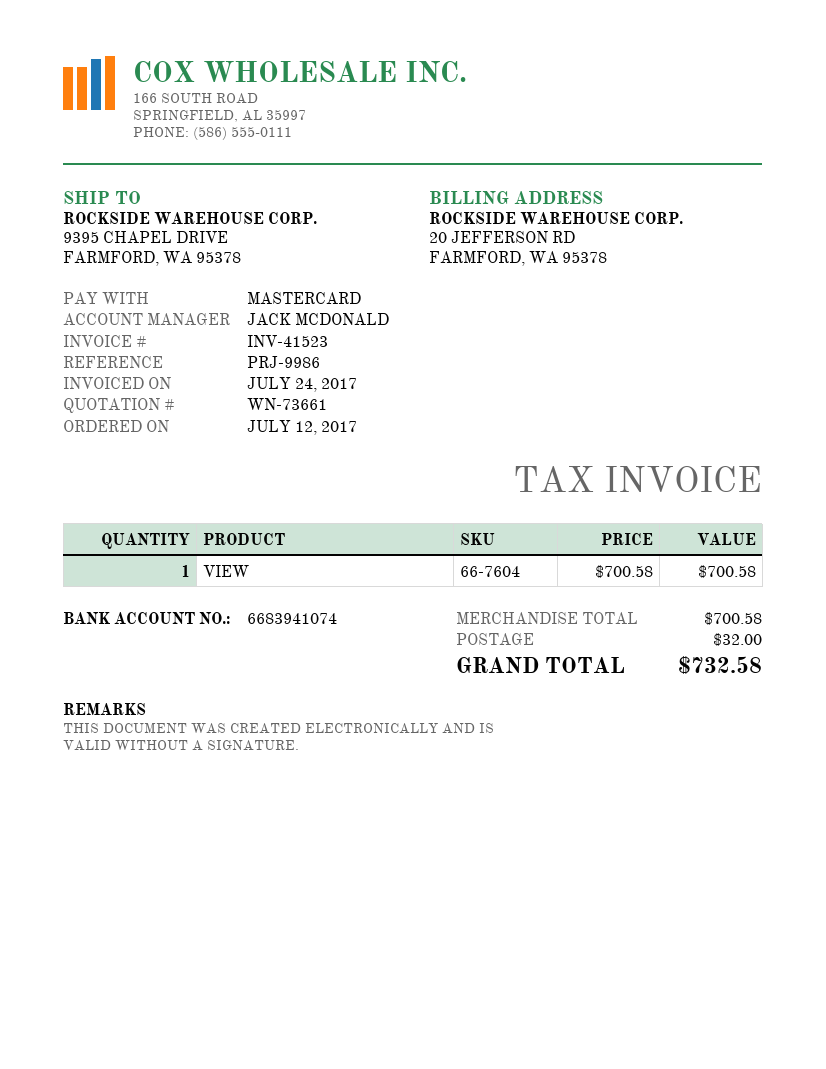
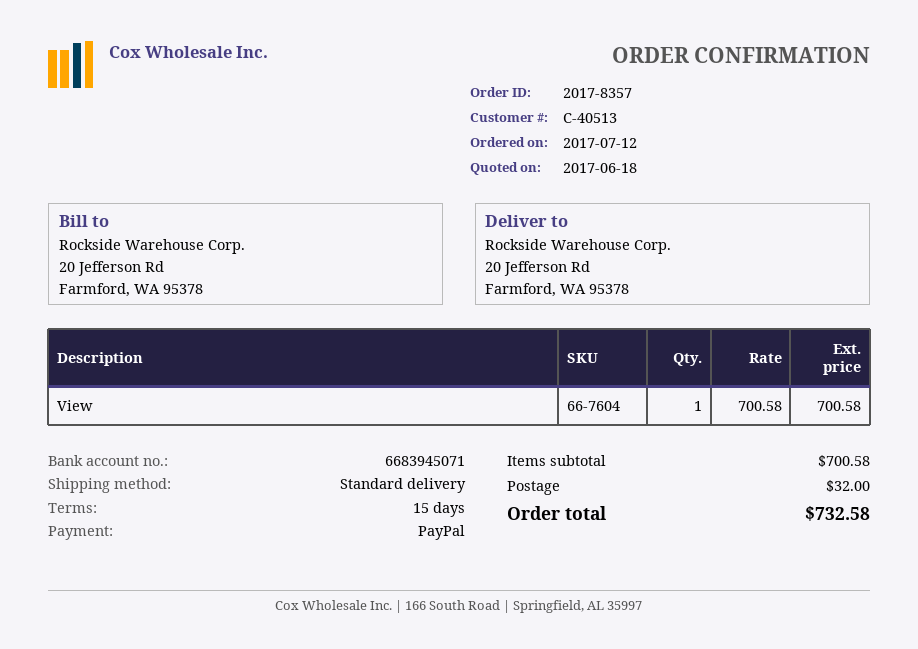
payment method: Mastercard -> PayPal
bank account: 6683941074 -> 6683945071
ship to: 9395 CHAPEL DRIVE, FARMFORD, WA 95378 -> 20 Jefferson Rd, Farmford, WA 95378

